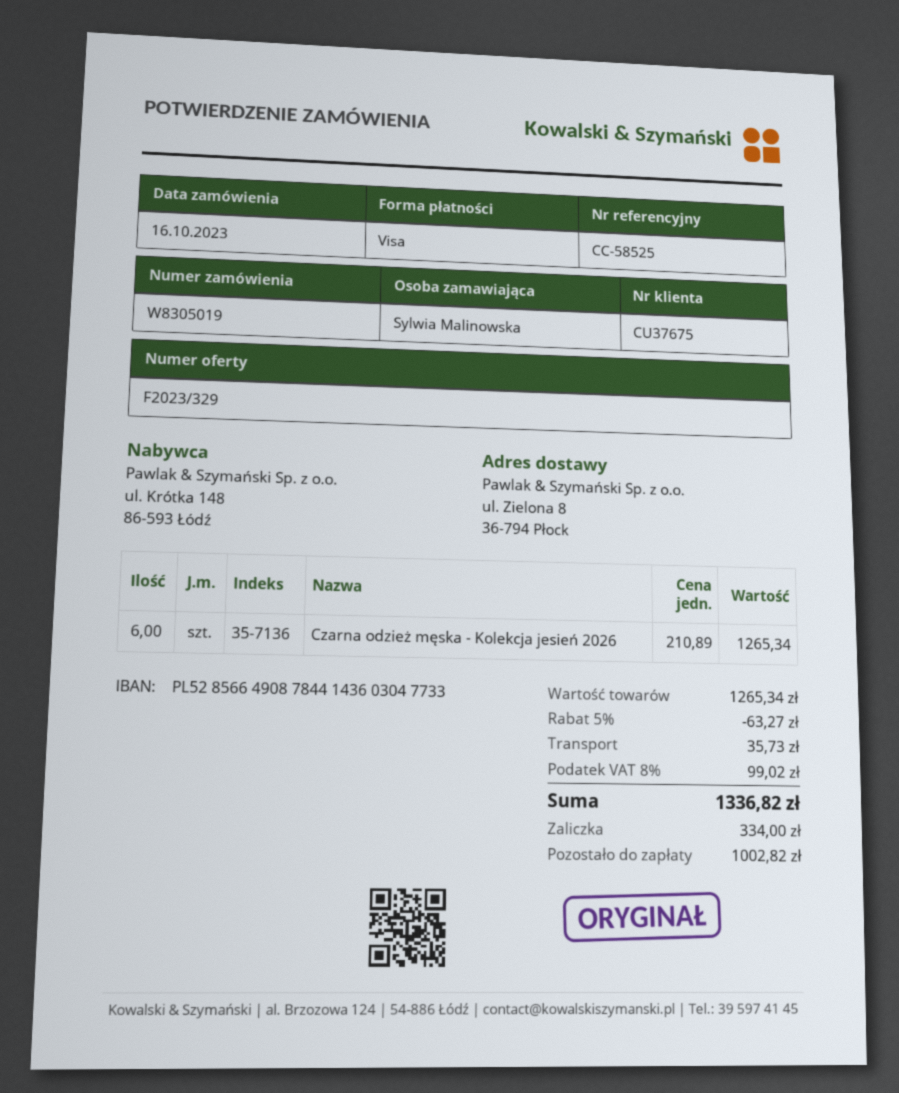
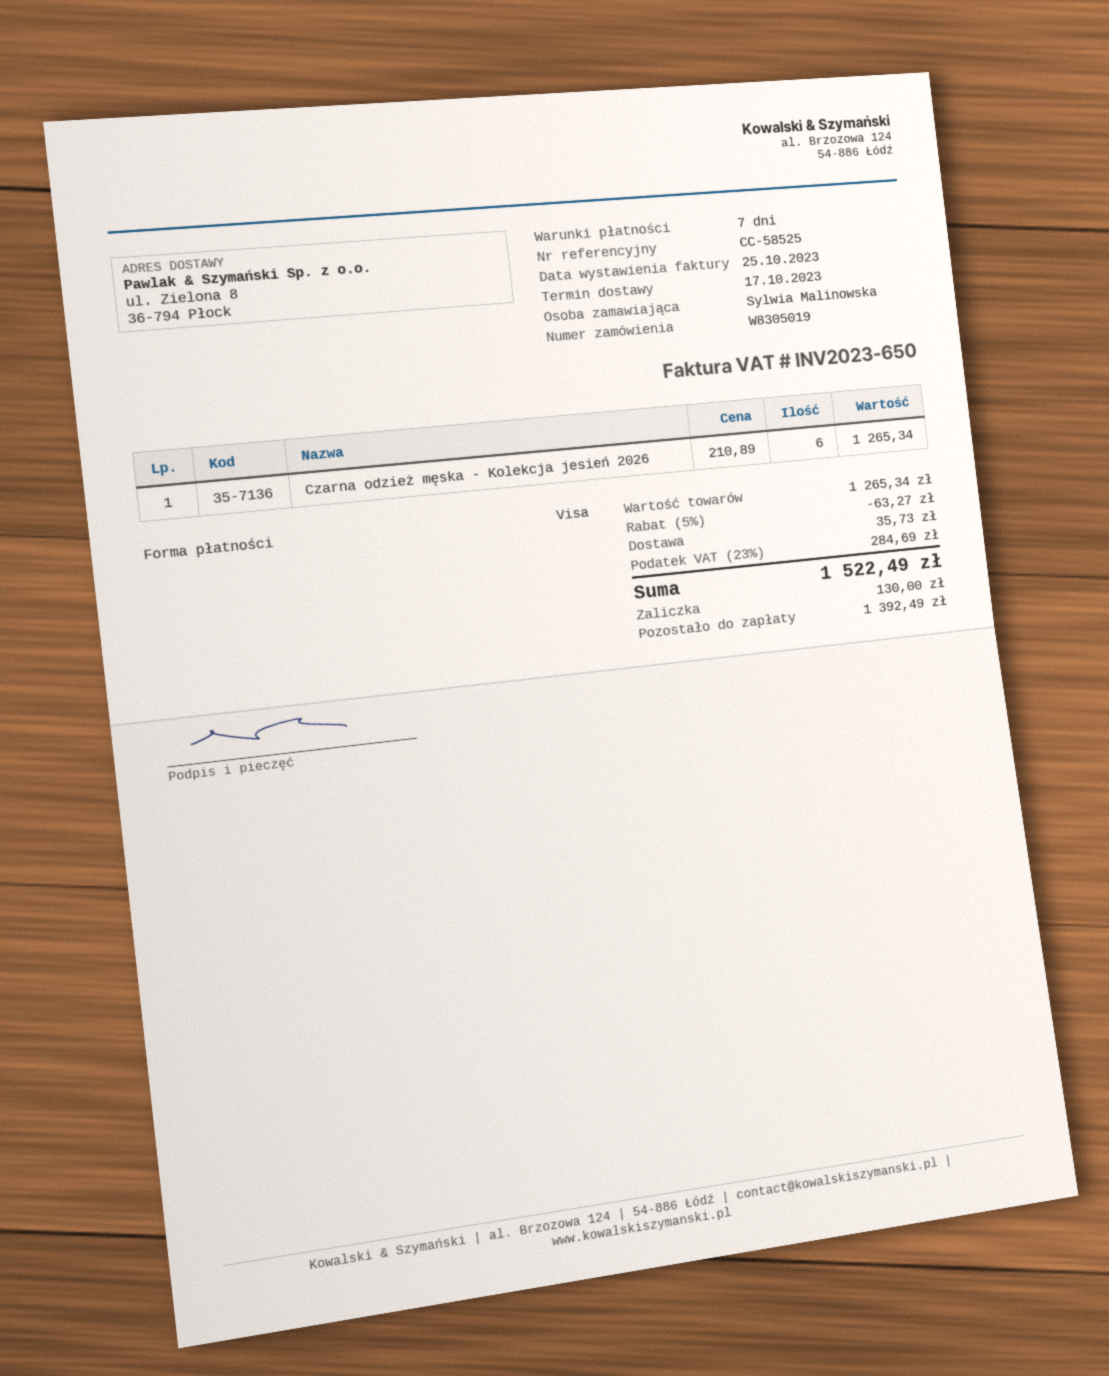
tax: 8% = 99.02 -> 23% = 284.69
total: 1336.82 -> 1522.49
deposit: 334.00 -> 130.00
balance: 1002.82 -> 1392.49

